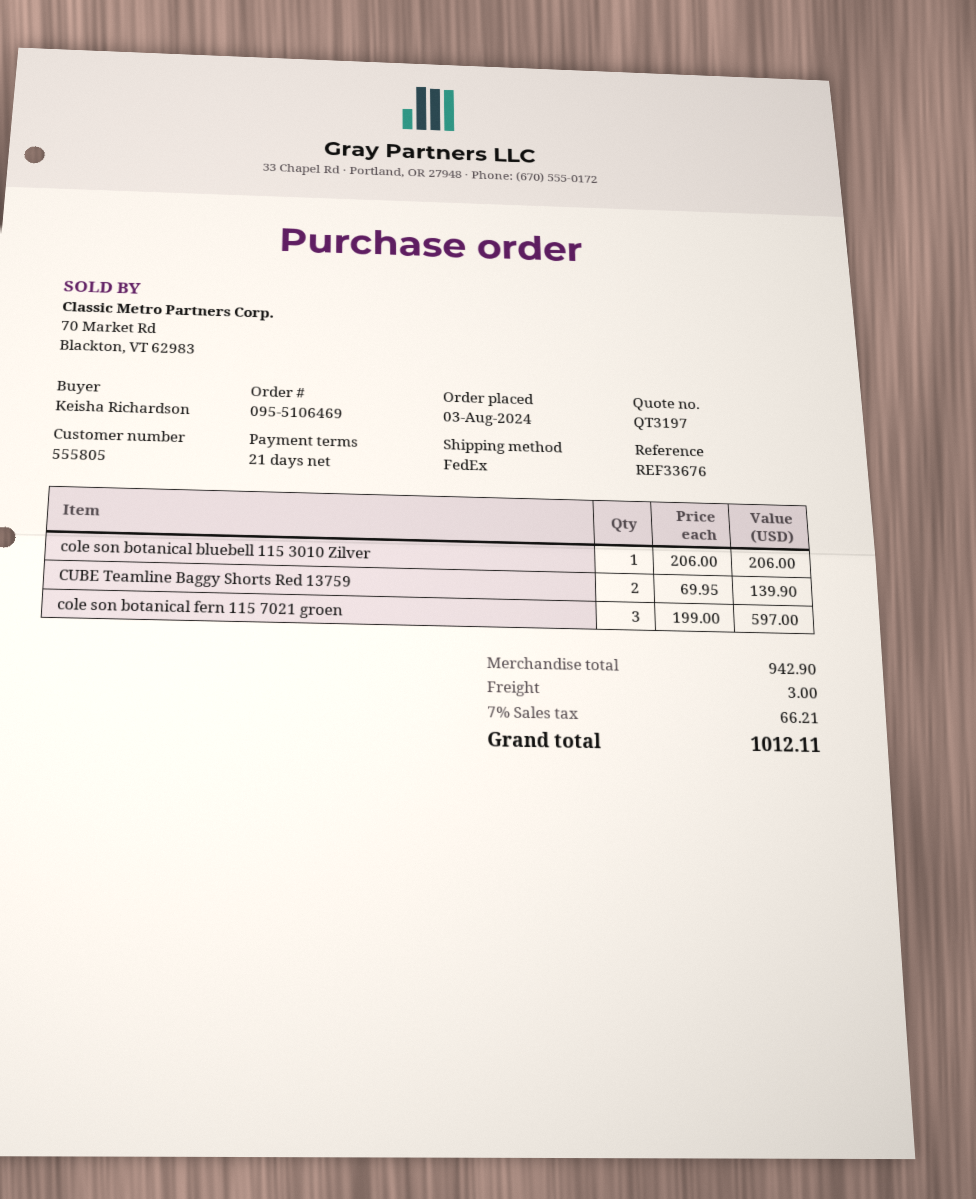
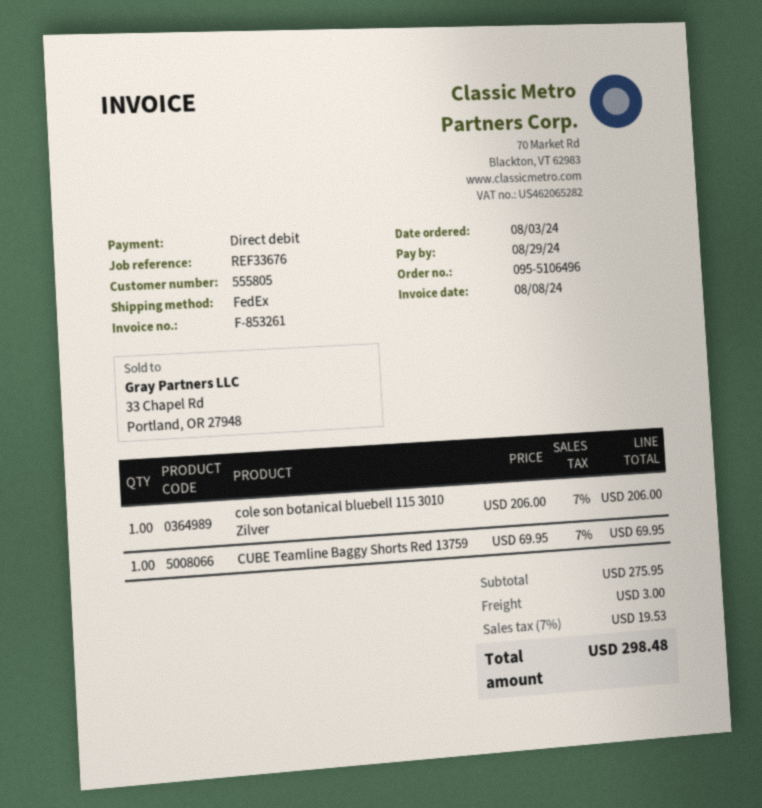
order number: 095-5106469 -> 095-5106496
CUBE Teamline Baggy Shorts Red 13759: 2 x 69.95 = 139.90 -> 1 x 69.95 = 69.95
cole son botanical fern 115 7021 groen: 3 x 199.00 = 597.00 -> none
subtotal: 942.90 -> 275.95
tax: 7% = 66.21 -> 7% = 19.53
total: 1012.11 -> 298.48

